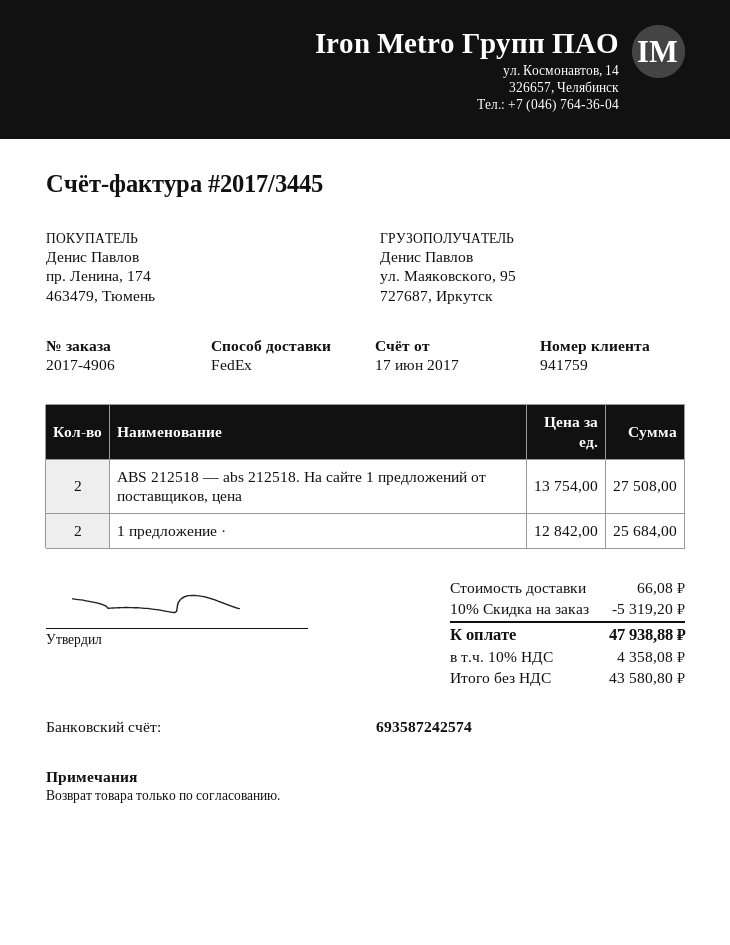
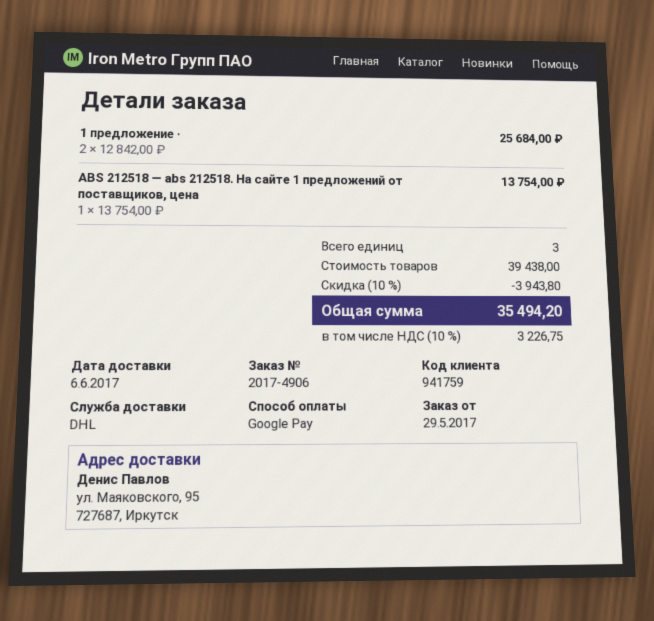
shipping method: FedEx -> DHL
ABS 212518 — abs 212518. На сайте 1 предложений от поставщиков, цена: 2 x 13754.00 = 27508.00 -> 1 x 13754.00 = 13754.00
discount: 10% = 5319.20 -> 10% = 3943.80
shipping: 66.08 -> none
tax: 10% = 4358.08 -> 10% = 3226.75
total: 47938.88 -> 35494.20

